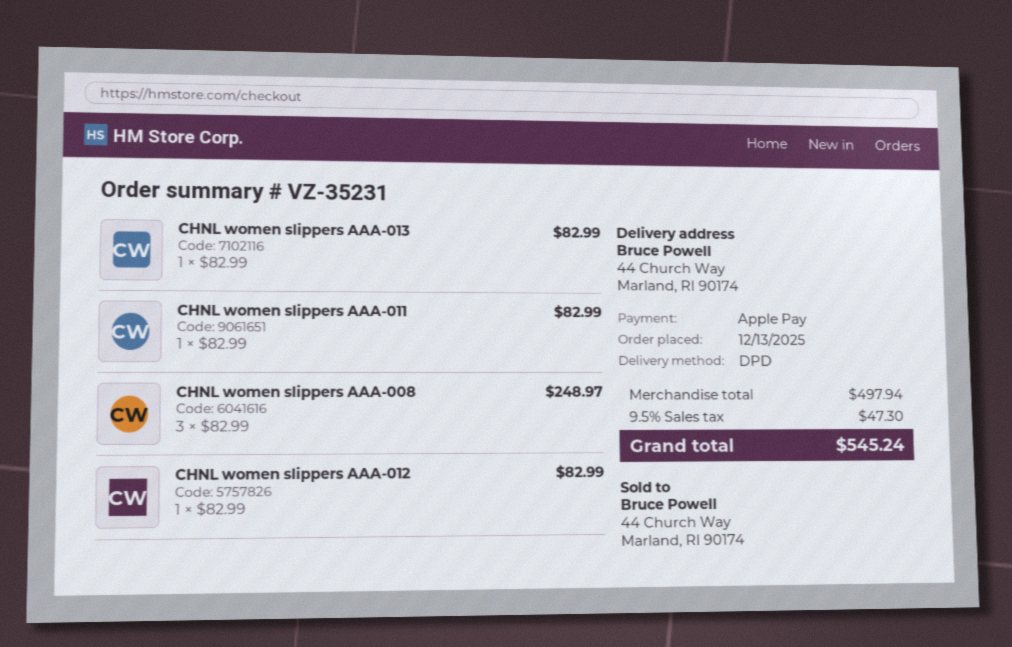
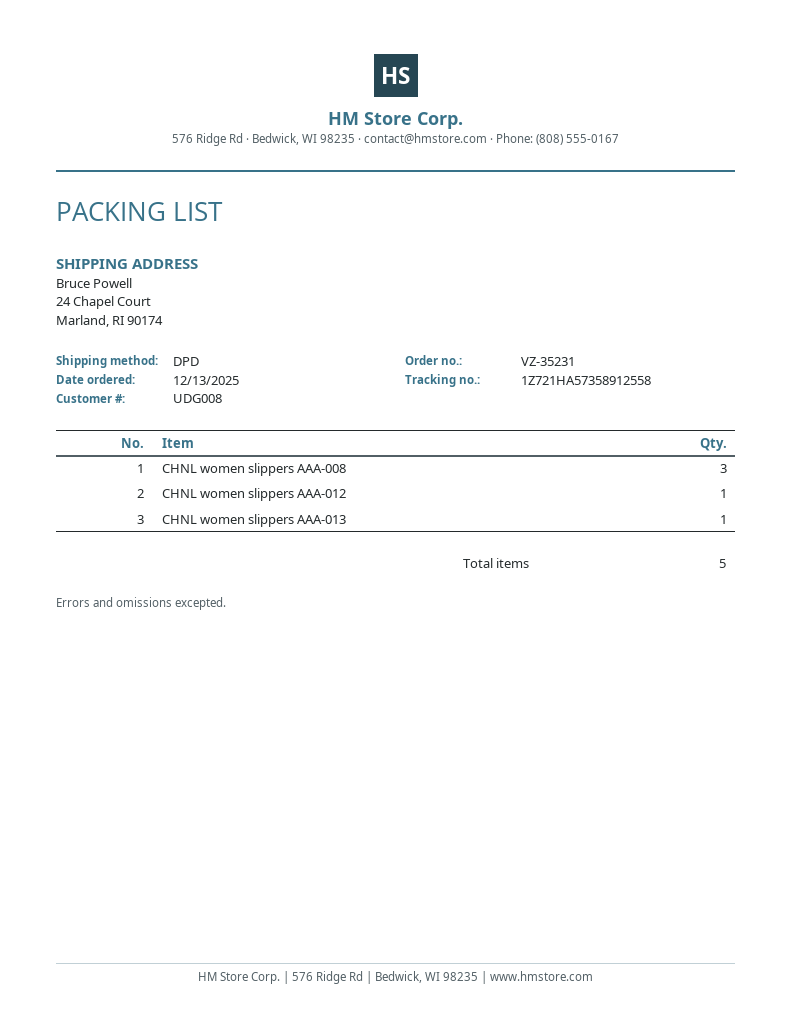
ship to: 44 Church Way, Marland, RI 90174 -> 24 Chapel Court, Marland, RI 90174
CHNL women slippers AAA-011: 1 -> none

